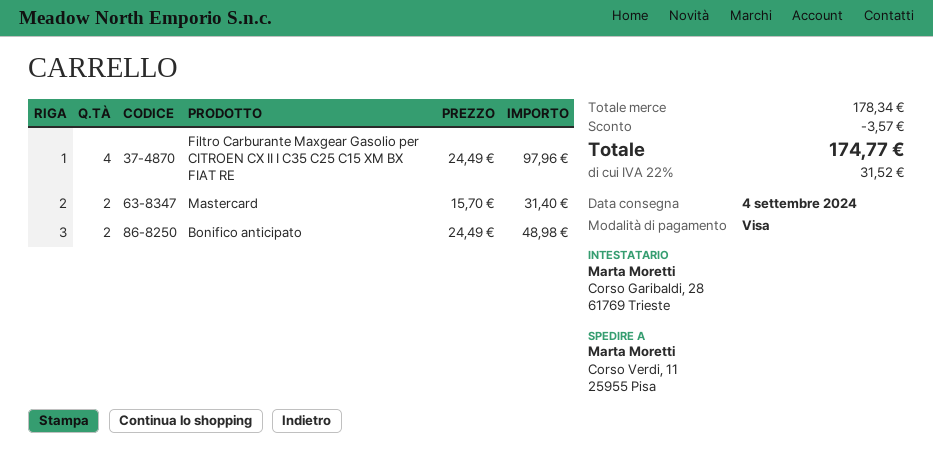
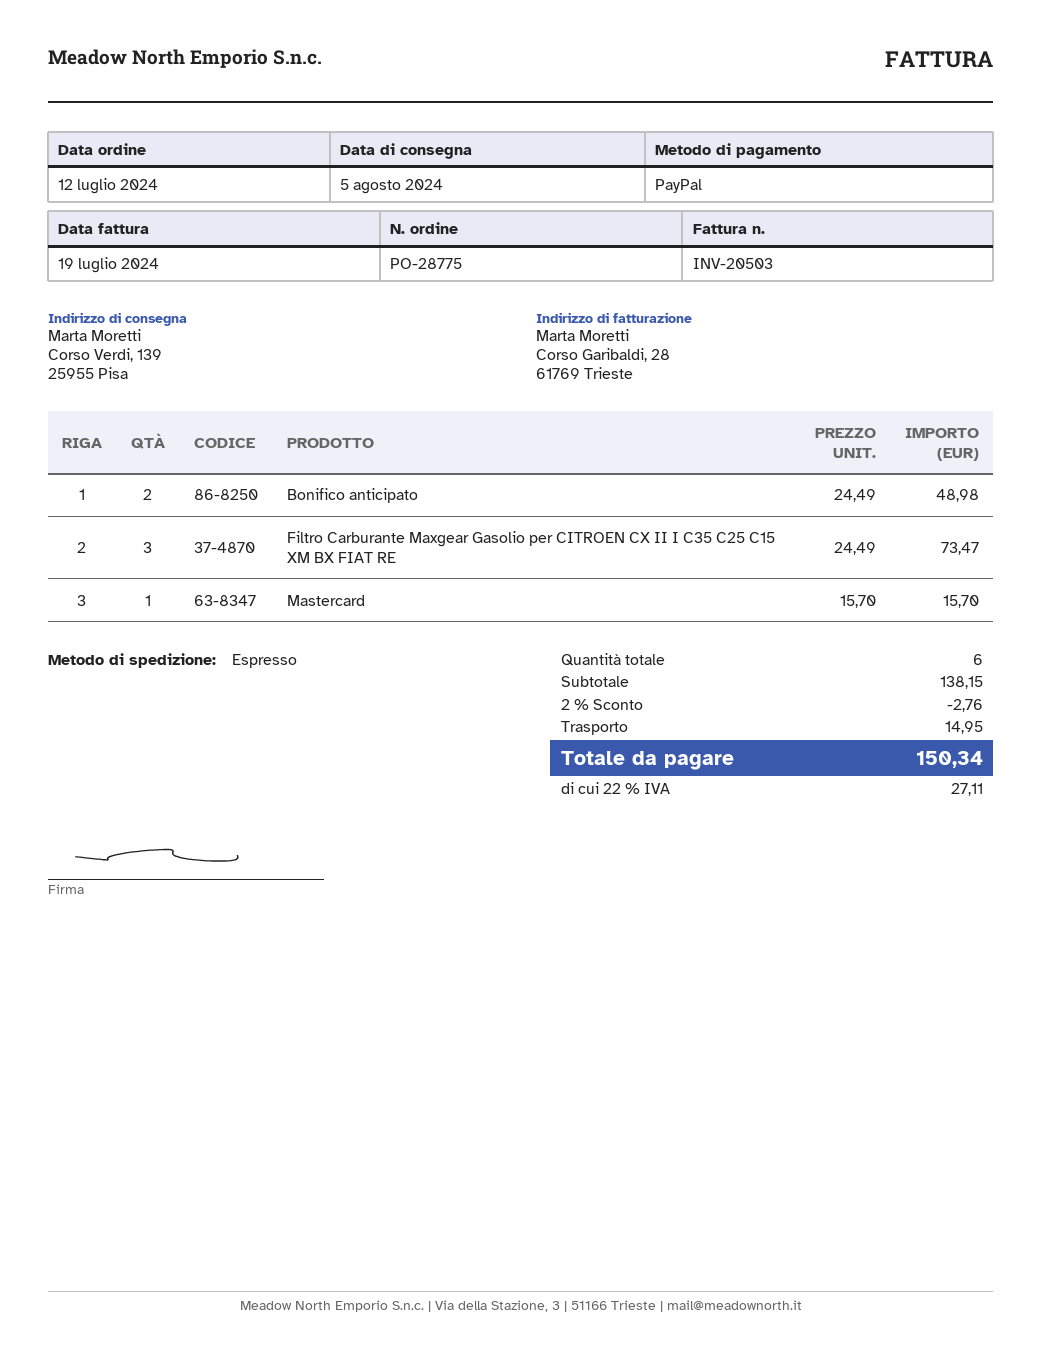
delivery date: 2024-09-04 -> 2024-08-05
payment method: Visa -> PayPal
ship to: Corso Verdi, 11, 25955 Pisa -> Corso Verdi, 139, 25955 Pisa
Filtro Carburante Maxgear Gasolio per CITROEN CX II I C35 C25 C15 XM BX FIAT RE: 4 x 24.49 = 97.96 -> 3 x 24.49 = 73.47
Mastercard: 2 x 15.70 = 31.40 -> 1 x 15.70 = 15.70
subtotal: 178.34 -> 138.15
discount: 3.57 -> 2.76
shipping: none -> 14.95
tax: 22% = 31.52 -> 22% = 27.11
total: 174.77 -> 150.34

